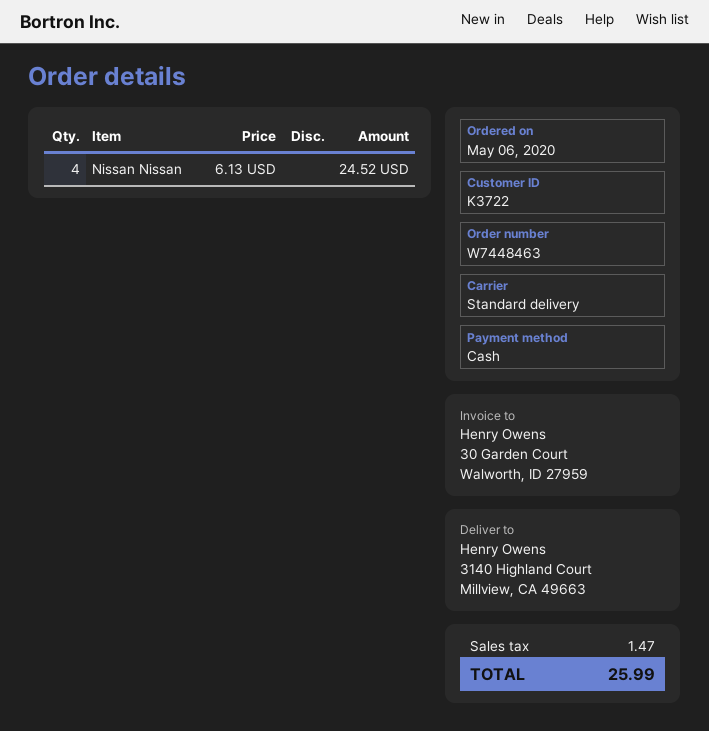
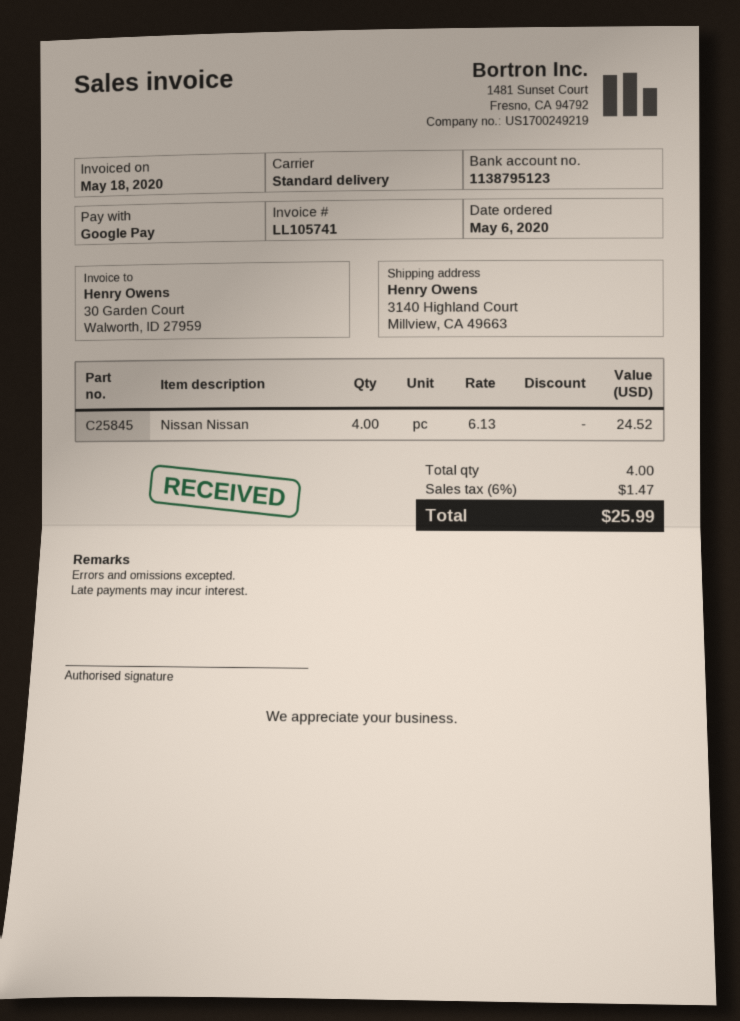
payment method: cash -> Google Pay

